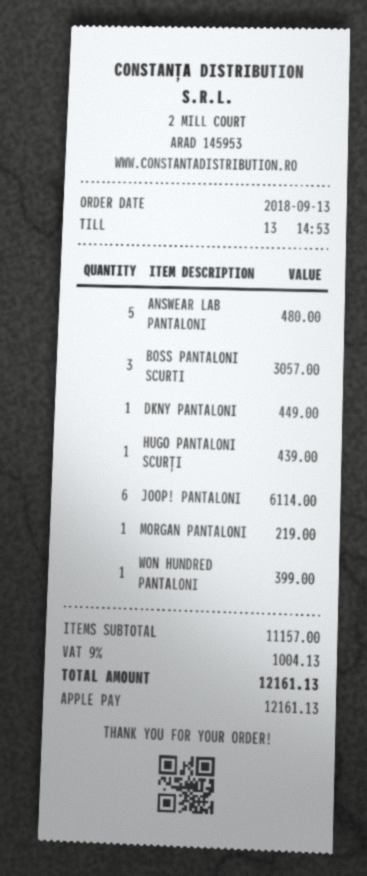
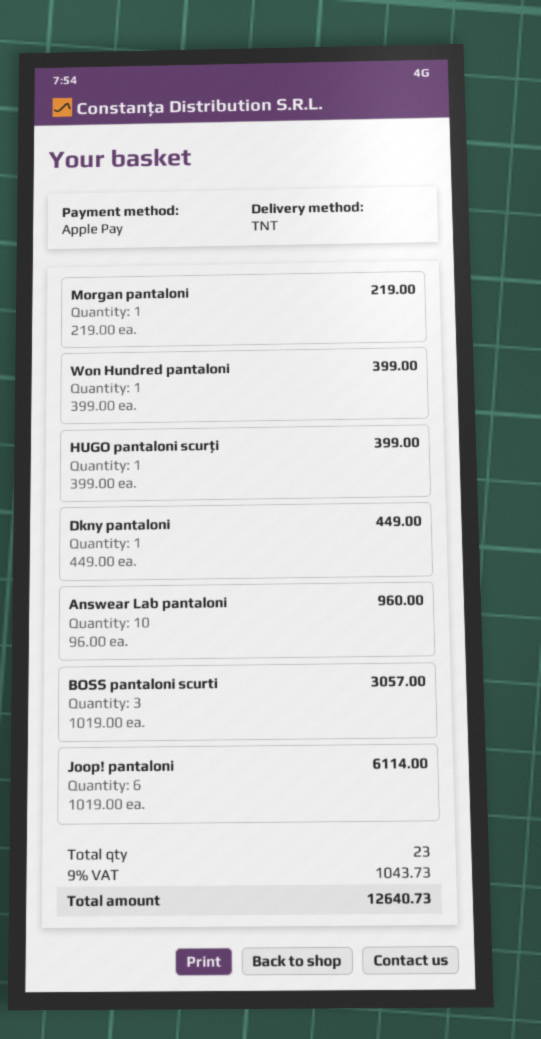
ANSWEAR LAB PANTALONI: 5 for 480.00 -> 10 for 960.00
HUGO PANTALONI SCURȚI: 1 for 439.00 -> 1 for 399.00
tax: 9% = 1004.13 -> 9% = 1043.73
total: 12161.13 -> 12640.73

